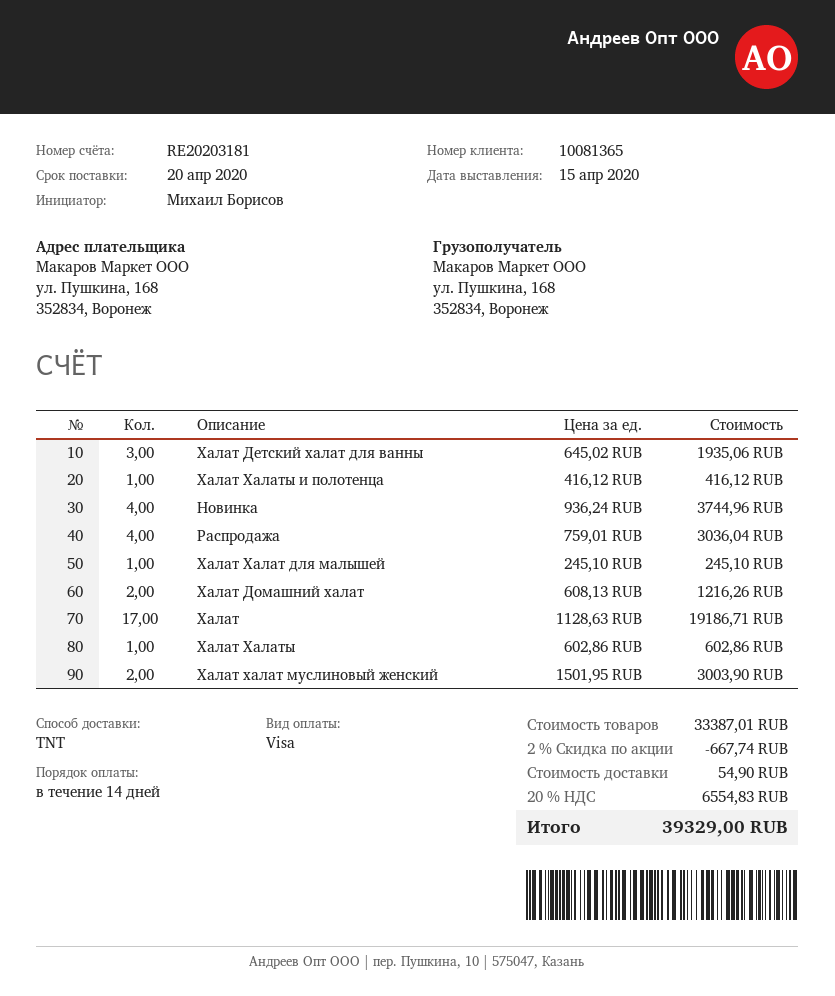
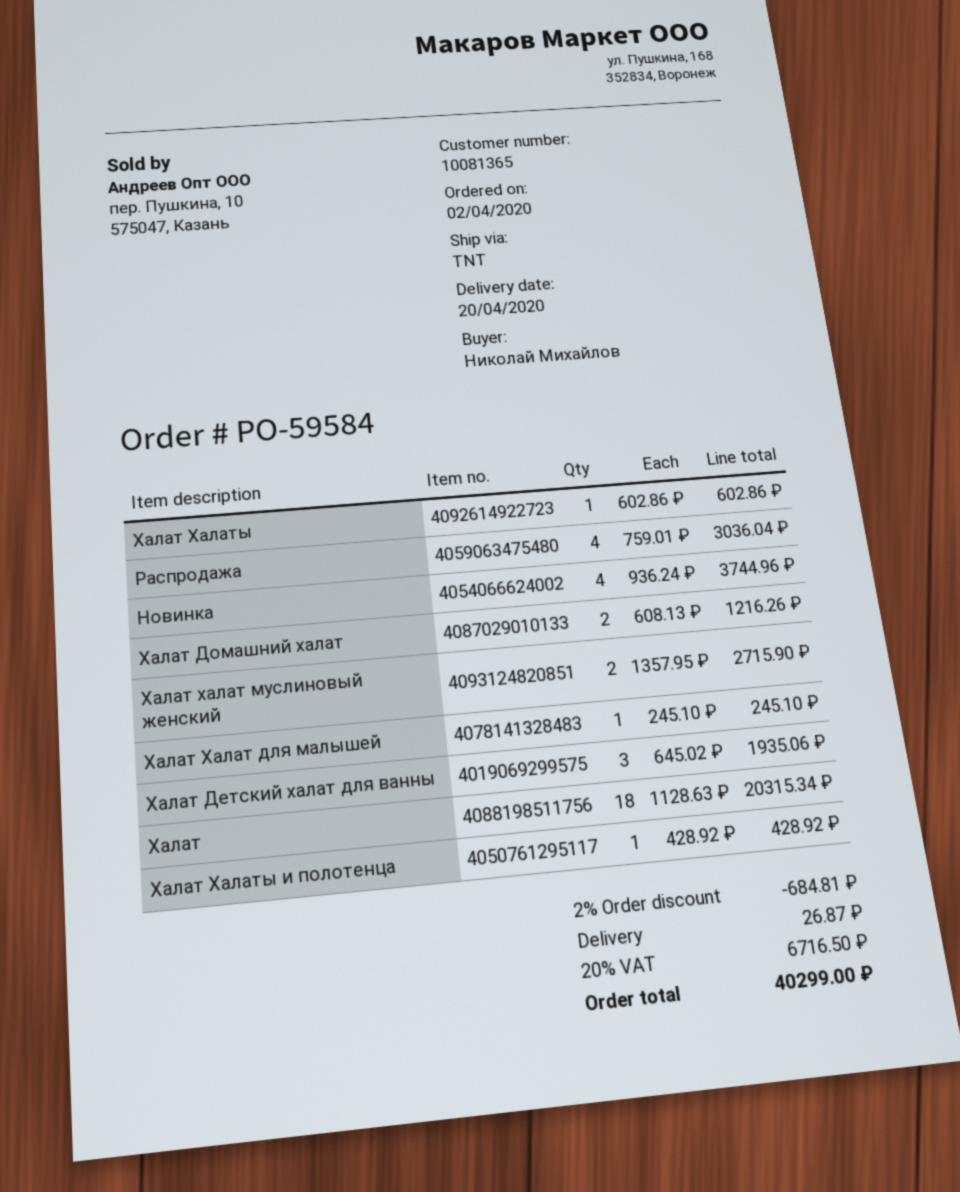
ordered by: Михаил Борисов -> Николай Михайлов
Халат Халаты и полотенца: 1 x 416.12 = 416.12 -> 1 x 428.92 = 428.92
Халат: 17 x 1128.63 = 19186.71 -> 18 x 1128.63 = 20315.34
Халат халат муслиновый женский: 2 x 1501.95 = 3003.90 -> 2 x 1357.95 = 2715.90
discount: 2% = 667.74 -> 2% = 684.81
shipping: 54.90 -> 26.87
tax: 20% = 6554.83 -> 20% = 6716.50
total: 39329.00 -> 40299.00

